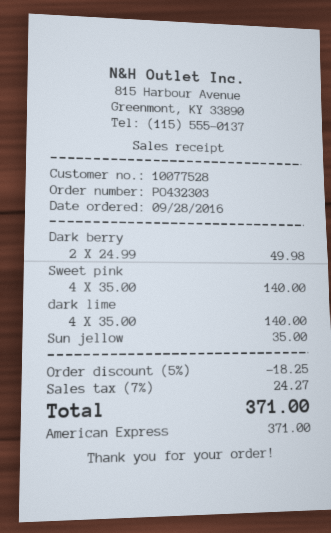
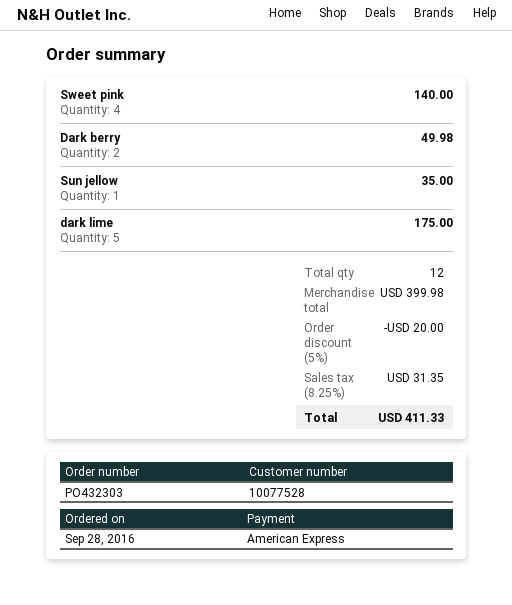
dark lime: 4 for 140.00 -> 5 for 175.00
discount: 5% = 18.25 -> 5% = 20.00
tax: 7% = 24.27 -> 8.25% = 31.35
total: 371.00 -> 411.33

